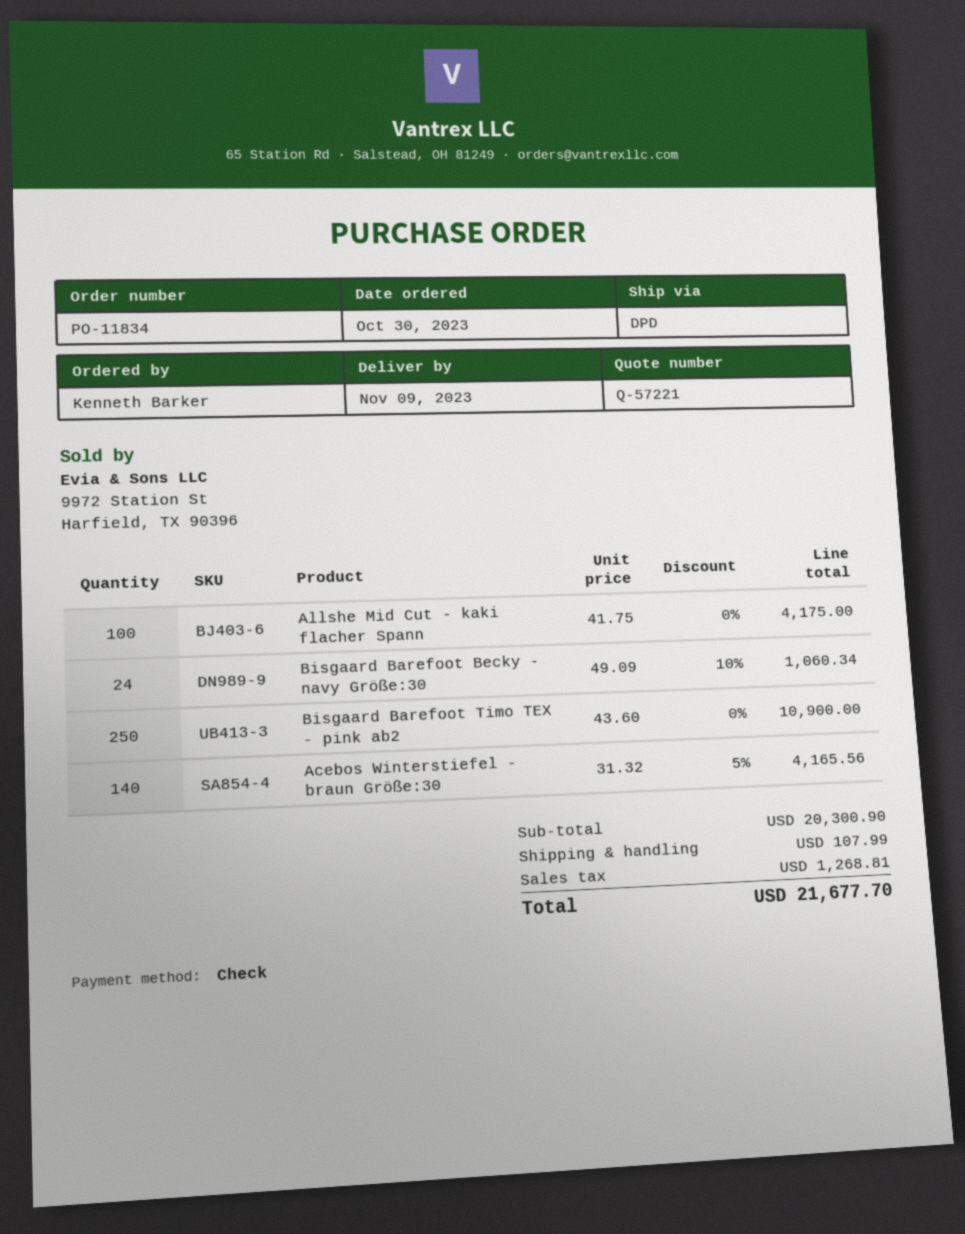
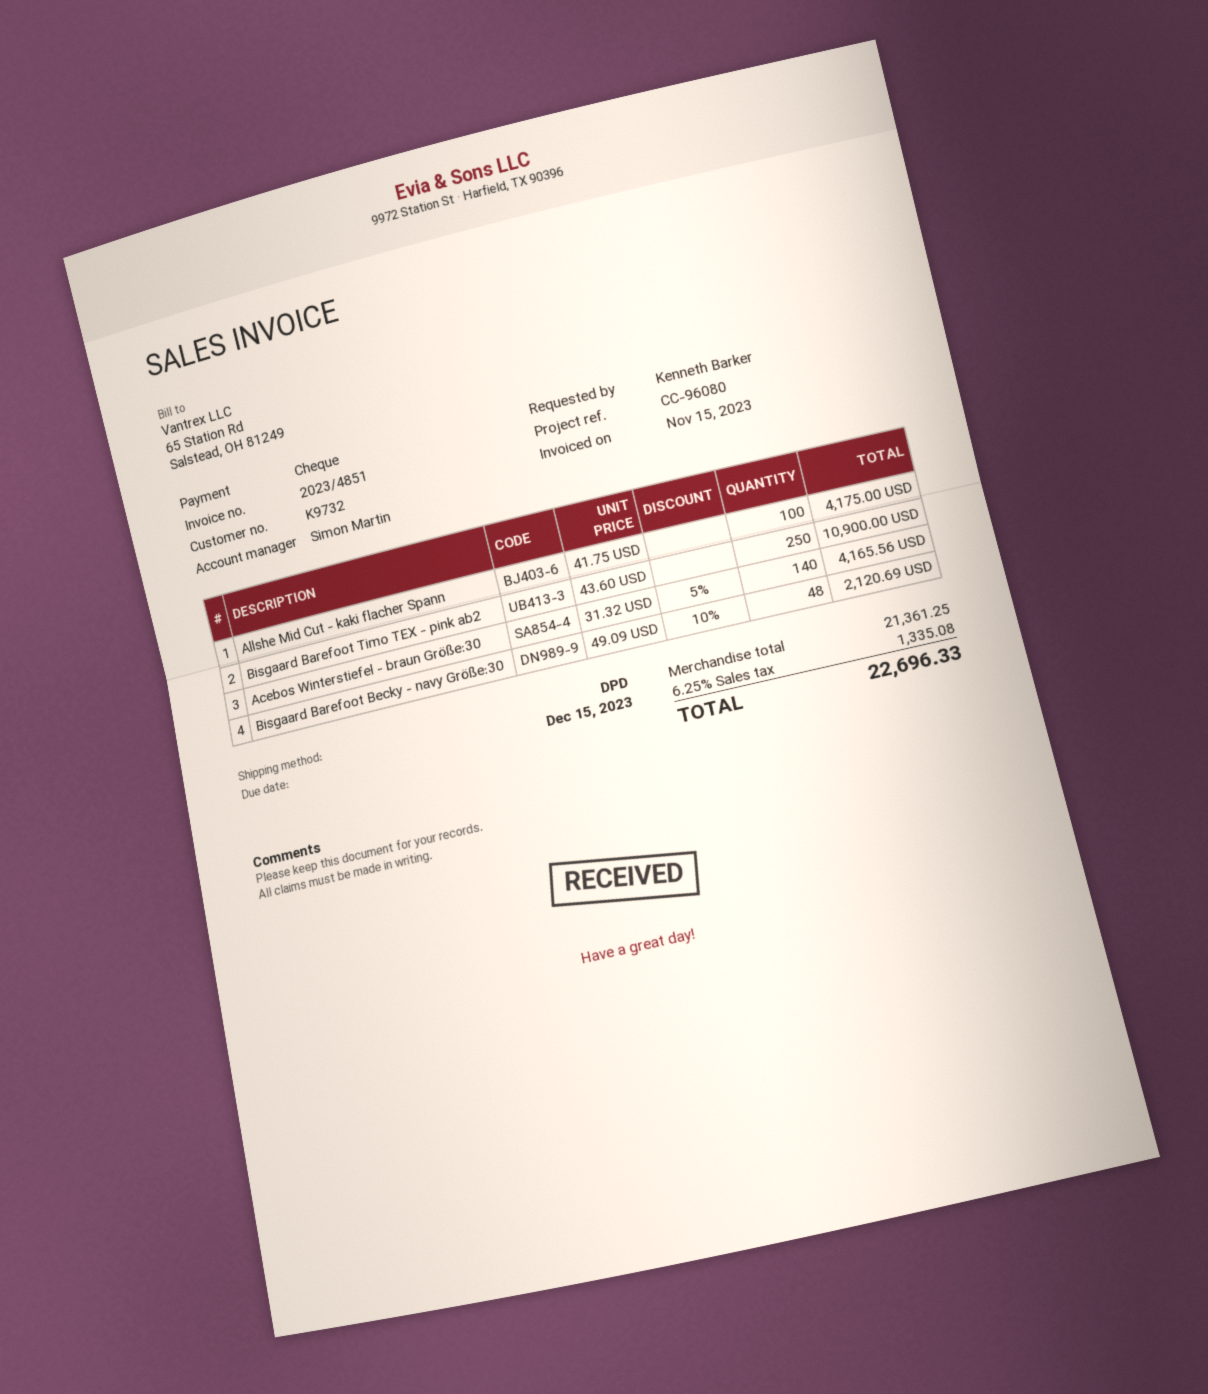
Bisgaard Barefoot Becky - navy Größe:30: 24 x 49.09 - 10% = 1060.34 -> 48 x 49.09 - 10% = 2120.69
subtotal: 20300.90 -> 21361.25
shipping: 107.99 -> none
tax: 1268.81 -> 1335.08
total: 21677.70 -> 22696.33

